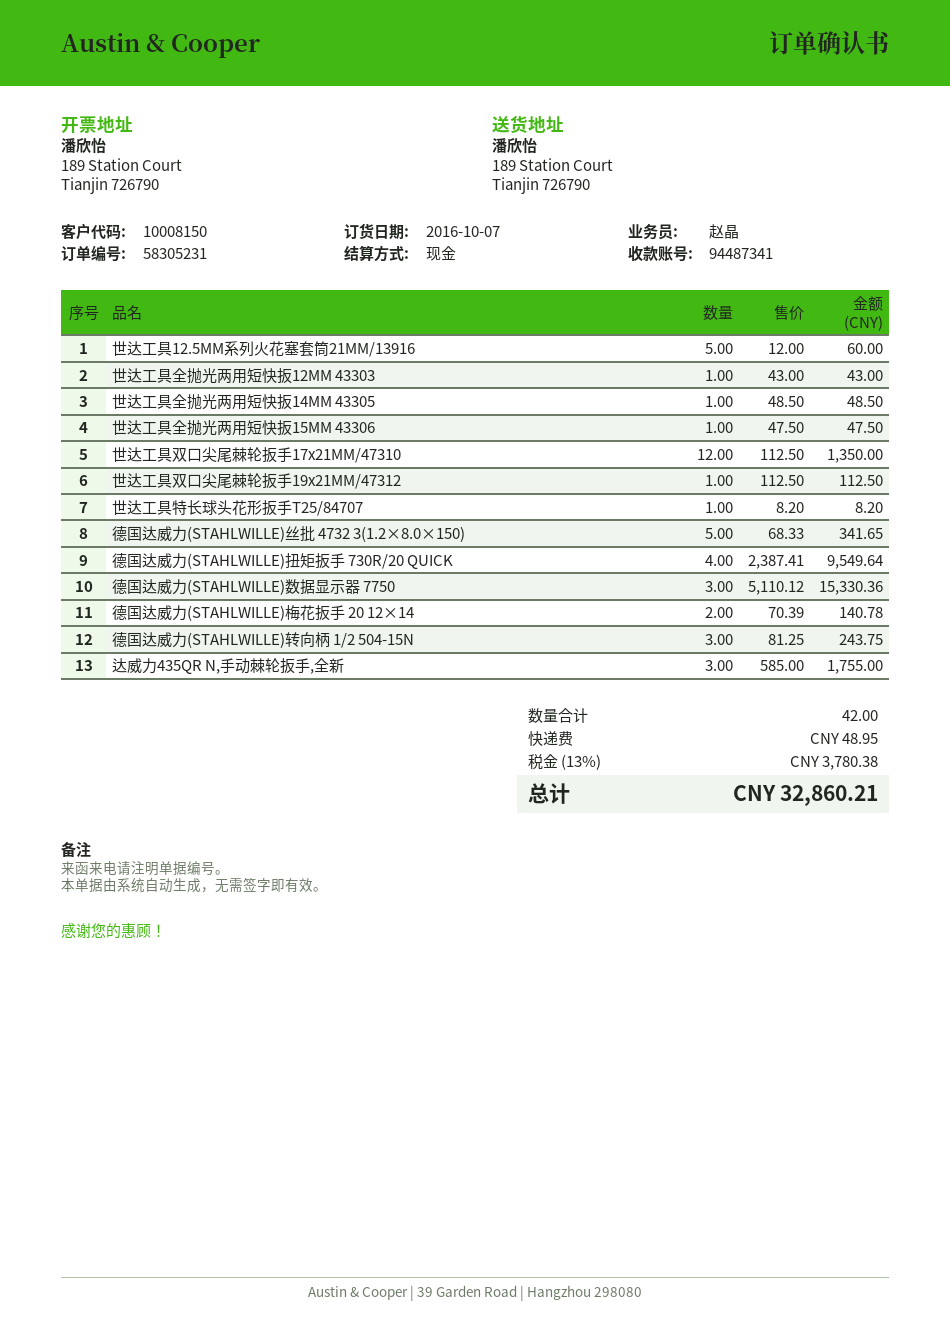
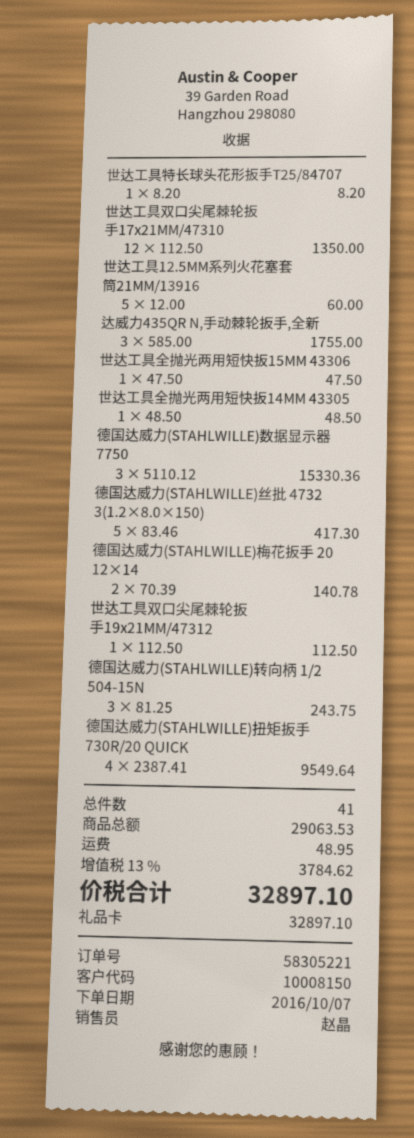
order number: 58305231 -> 58305221
payment method: cash -> gift card
世达工具全抛光两用短快扳12MM 43303: 1 x 43.00 = 43.00 -> none
德国达威力(STAHLWILLE)丝批 4732 3(1.2×8.0×150): 5 x 68.33 = 341.65 -> 5 x 83.46 = 417.30
total quantity: 42 -> 41
tax: 13% = 3780.38 -> 13% = 3784.62
total: 32860.21 -> 32897.10

